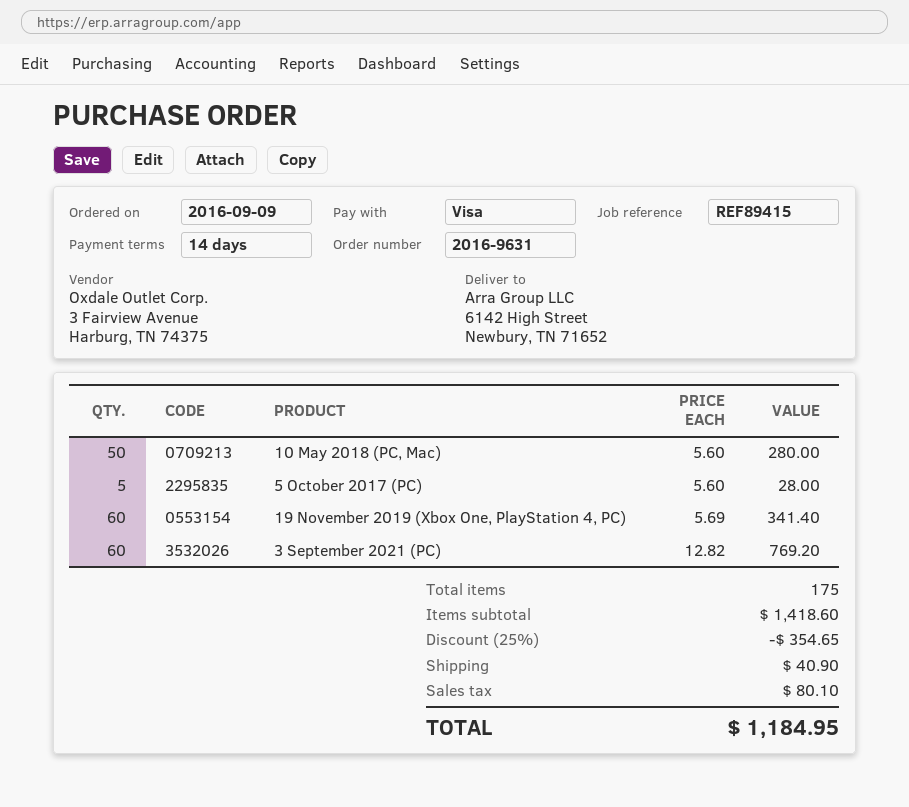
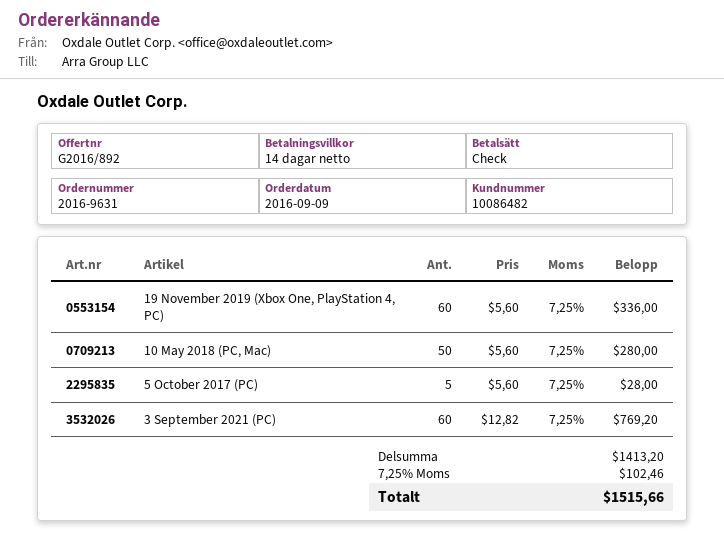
payment method: Visa -> cheque
19 November 2019 (Xbox One, PlayStation 4, PC): 60 x 5.69 = 341.40 -> 60 x 5.60 = 336.00
subtotal: 1418.60 -> 1413.20
discount: 25% = 354.65 -> none
shipping: 40.90 -> none
tax: 80.10 -> 102.46
total: 1184.95 -> 1515.66

